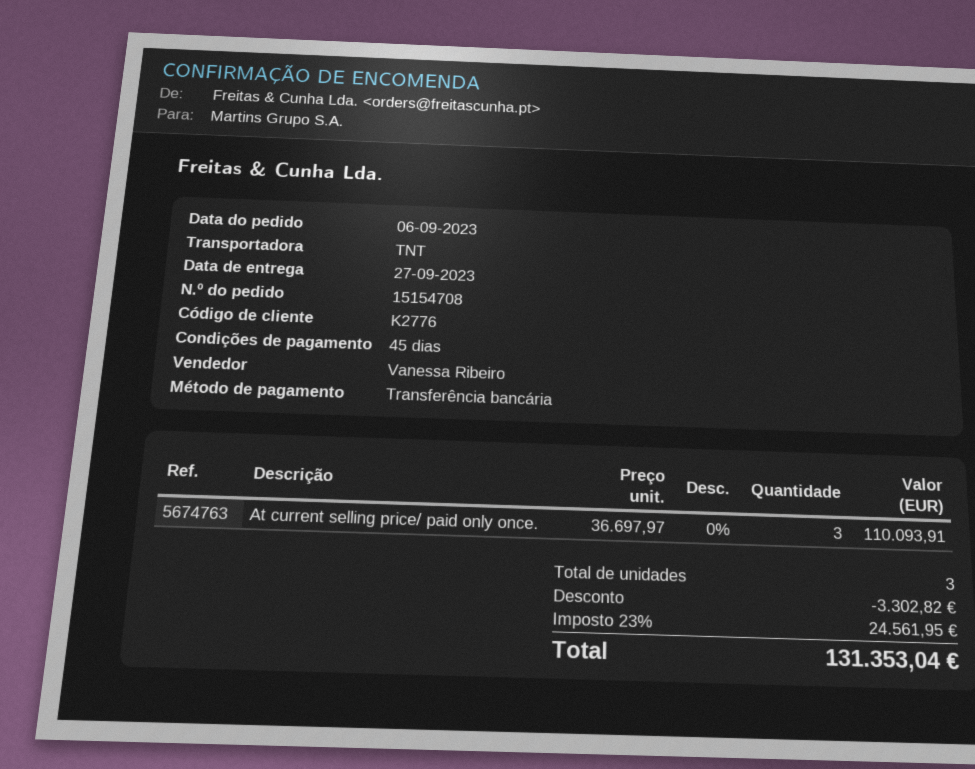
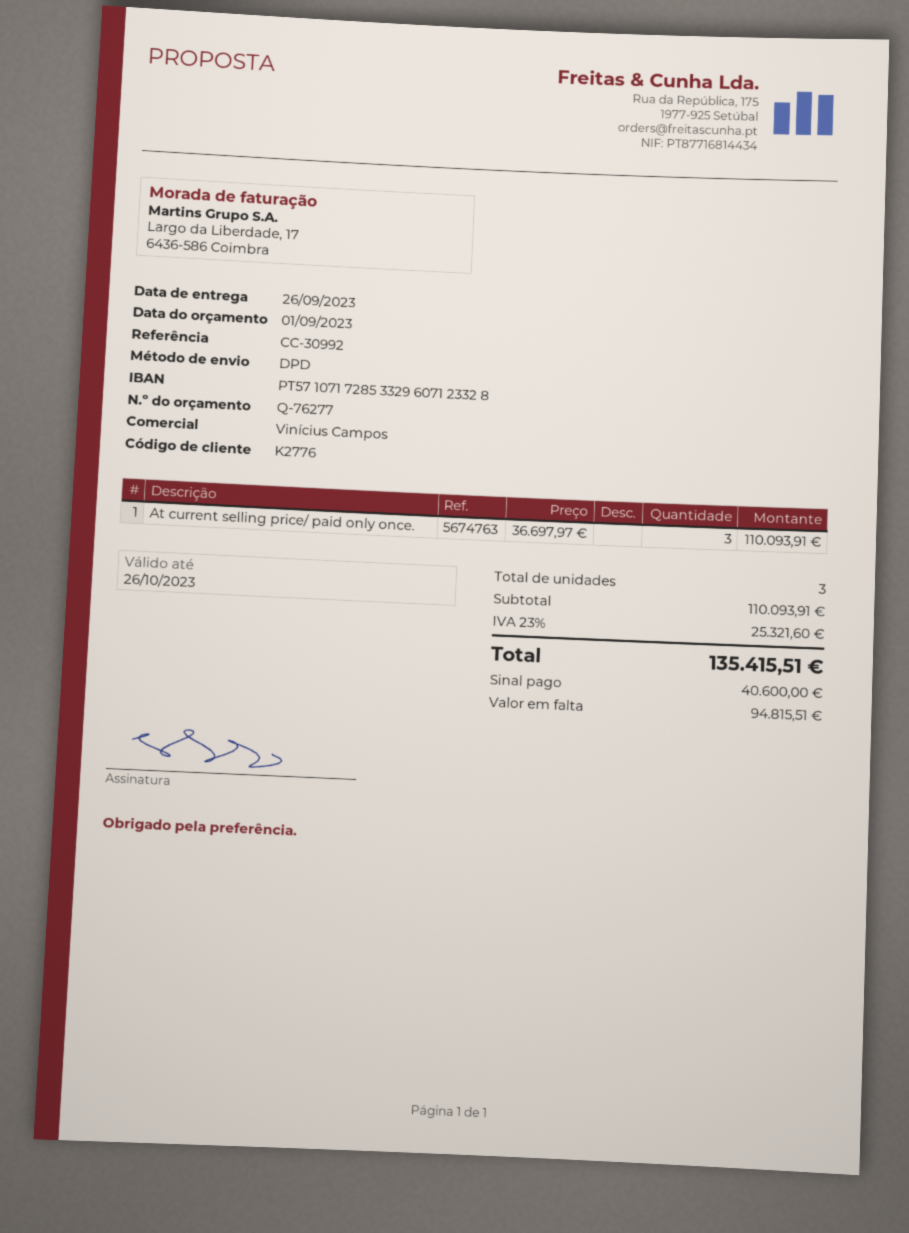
delivery date: 2023-09-27 -> 2023-09-26
sales rep: Vanessa Ribeiro -> Vinícius Campos
shipping method: TNT -> DPD
discount: 3302.82 -> none
tax: 23% = 24561.95 -> 23% = 25321.60
total: 131353.04 -> 135415.51

